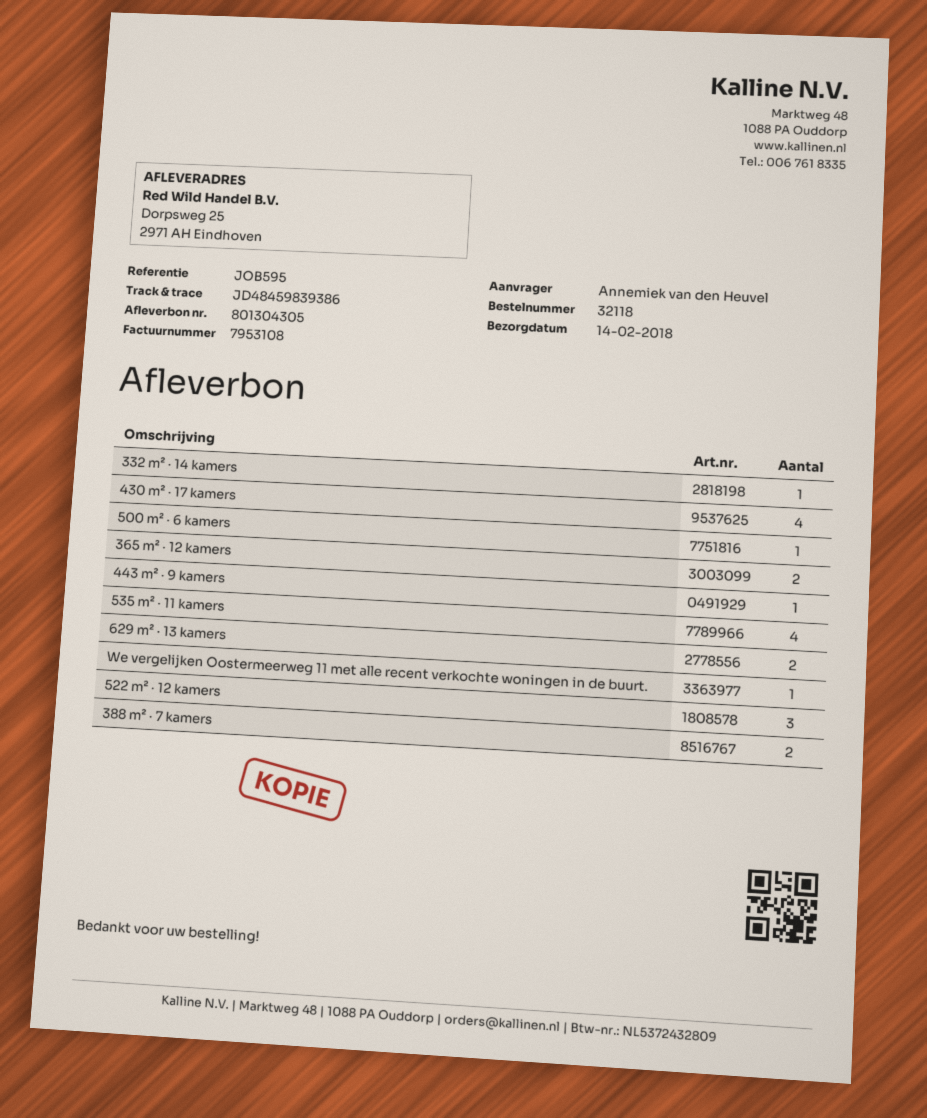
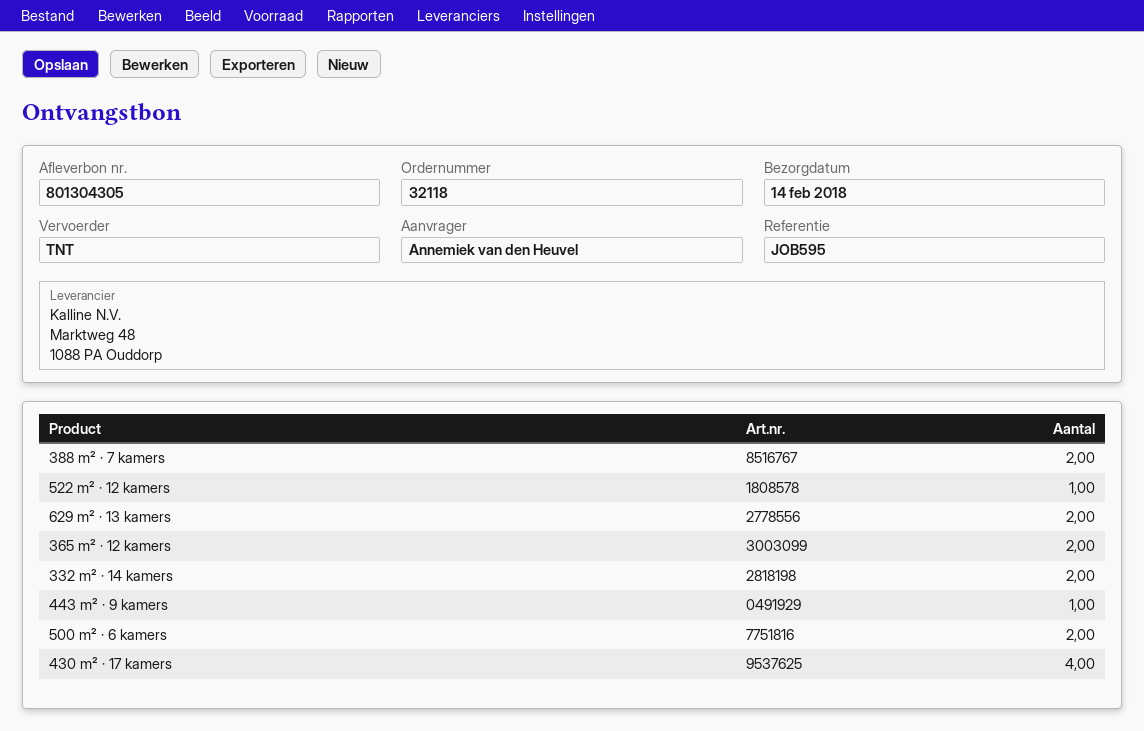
332 m² · 14 kamers: 1 -> 2
500 m² · 6 kamers: 1 -> 2
535 m² · 11 kamers: 4 -> none
We vergelijken Oostermeerweg 11 met alle recent verkochte woningen in de buurt.: 1 -> none
522 m² · 12 kamers: 3 -> 1

